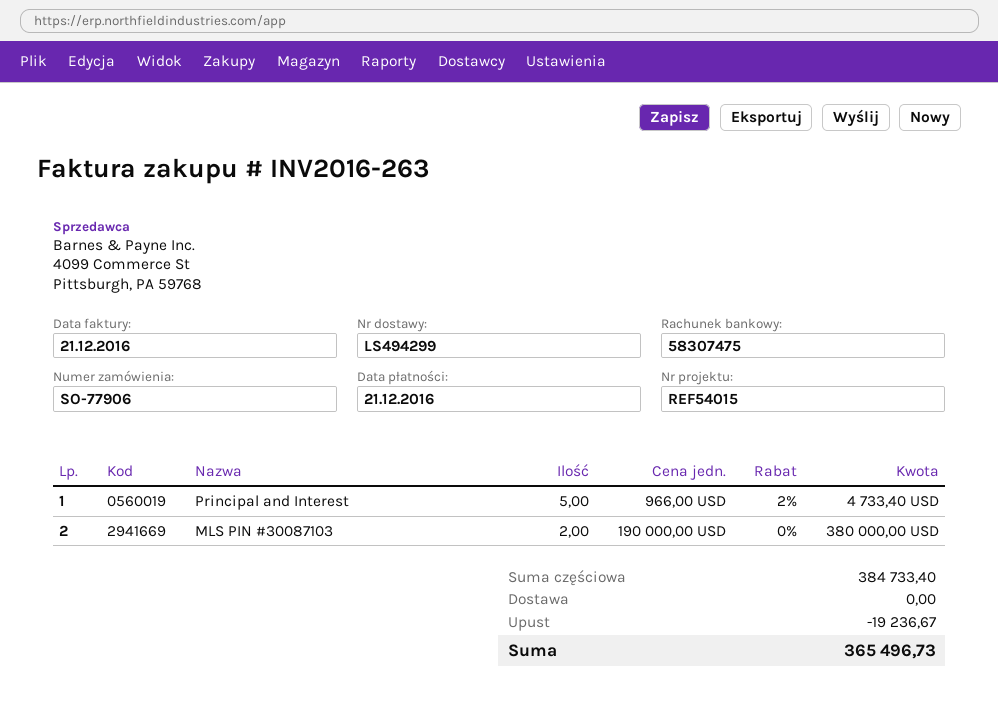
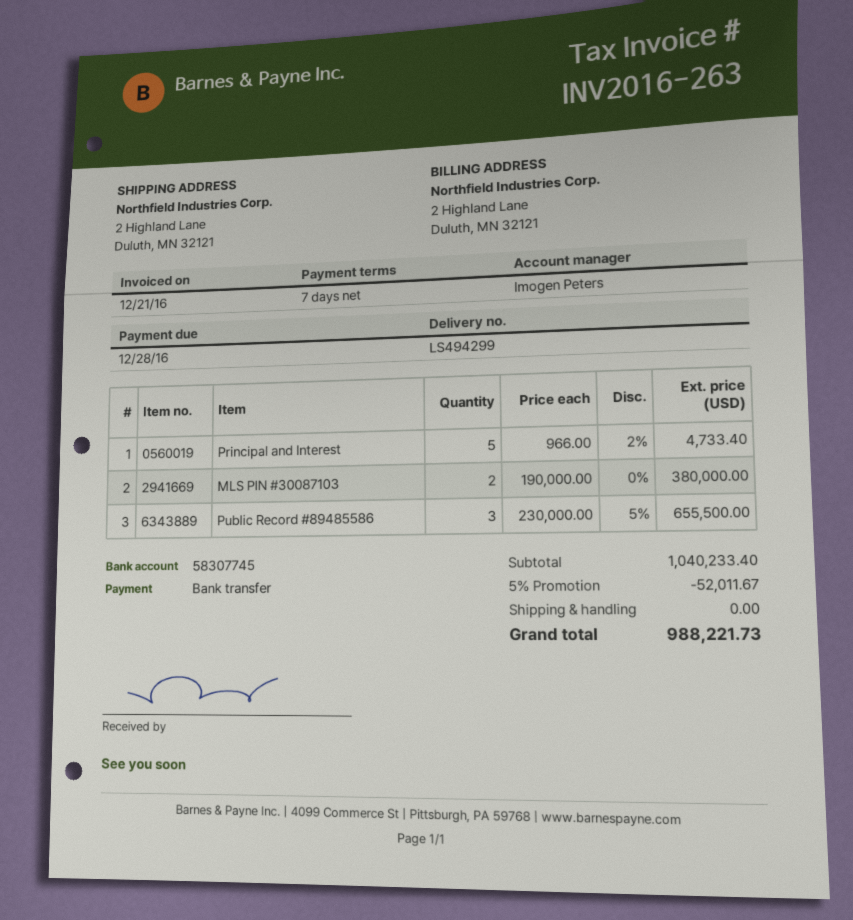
due date: 2016-12-21 -> 2016-12-28
bank account: 58307475 -> 58307745
Public Record #89485586: none -> 3 x 230000.00 - 5% = 655500.00
subtotal: 384733.40 -> 1040233.40
discount: 19236.67 -> 52011.67
total: 365496.73 -> 988221.73

